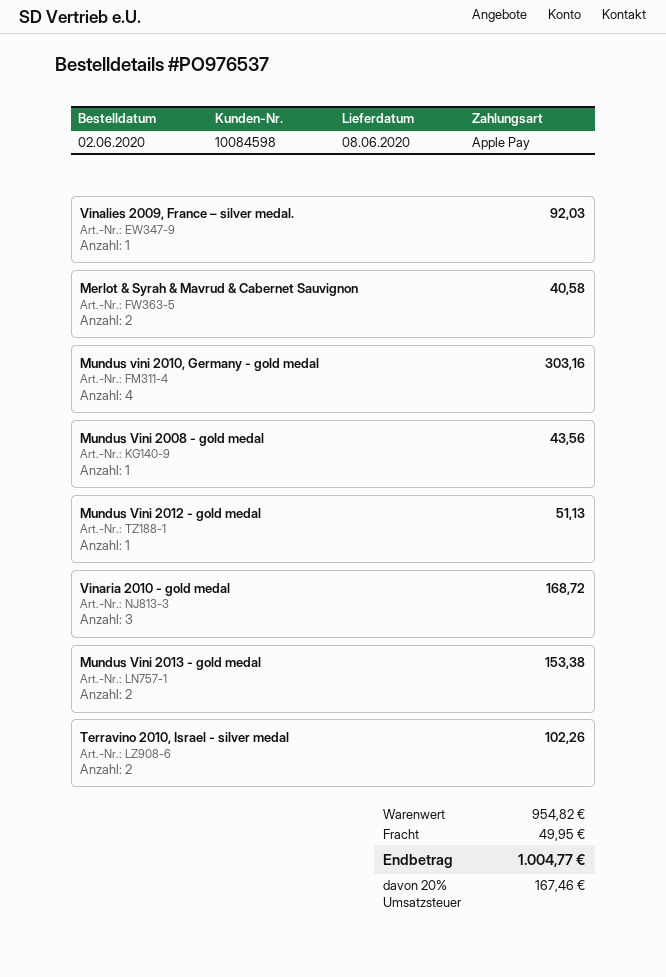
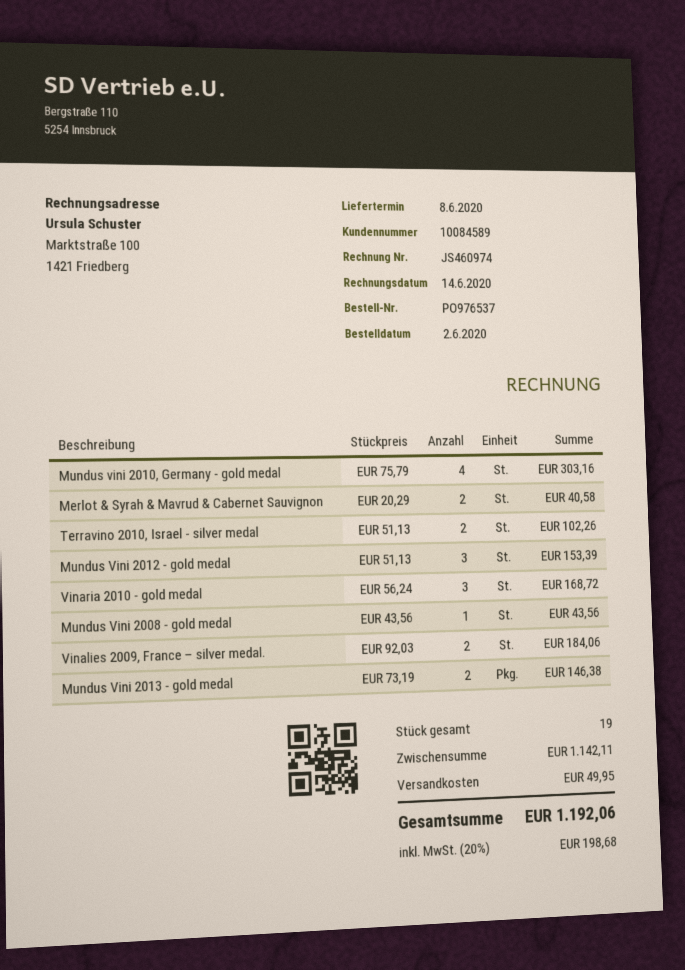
customer number: 10084598 -> 10084589
Vinalies 2009, France – silver medal.: 1 for 92.03 -> 2 for 184.06
Mundus Vini 2012 - gold medal: 1 for 51.13 -> 3 for 153.39
Mundus Vini 2013 - gold medal: 2 for 153.38 -> 2 for 146.38
subtotal: 954.82 -> 1142.11
tax: 20% = 167.46 -> 20% = 198.68
total: 1004.77 -> 1192.06

